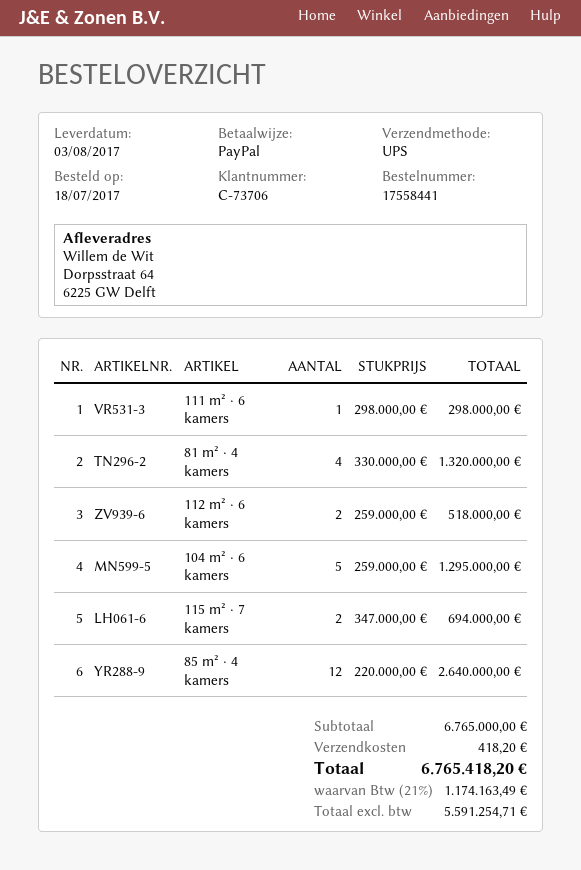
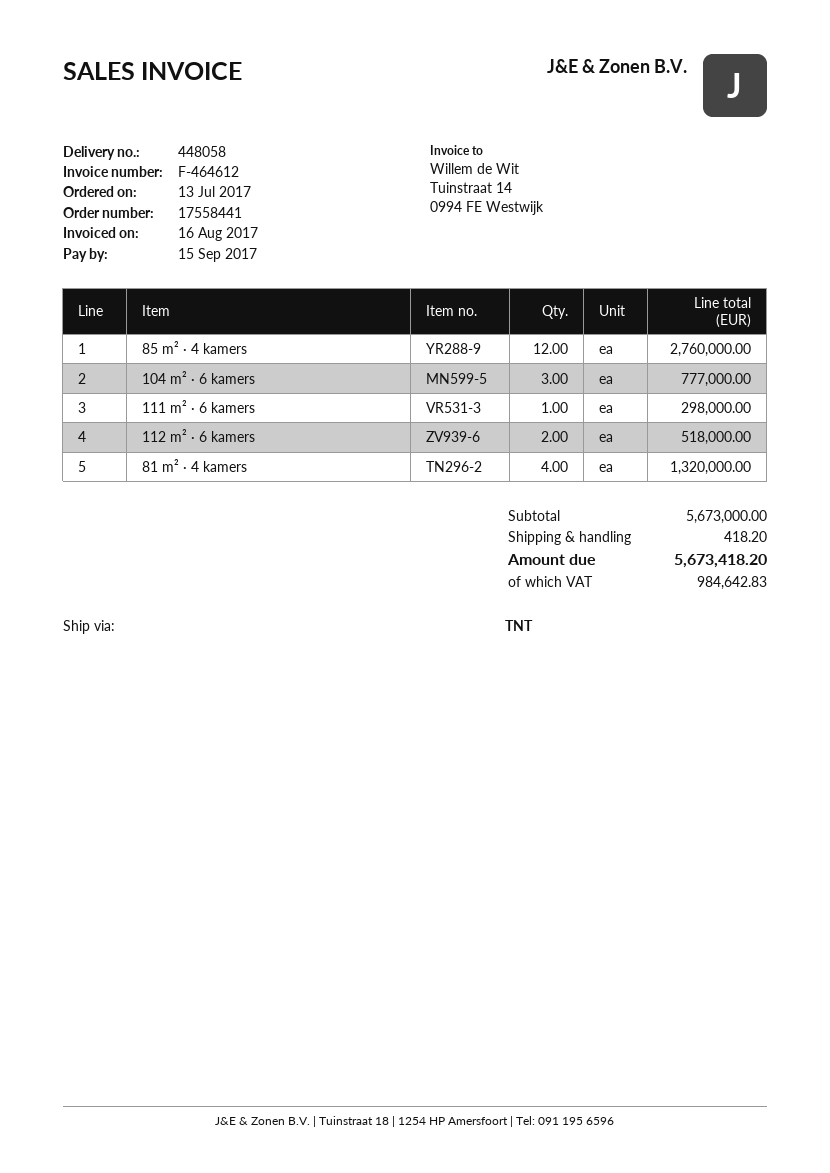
order date: 2017-07-18 -> 2017-07-13
shipping method: UPS -> TNT
104 m² · 6 kamers: 5 for 1295000.00 -> 3 for 777000.00
115 m² · 7 kamers: 2 for 694000.00 -> none
85 m² · 4 kamers: 12 for 2640000.00 -> 12 for 2760000.00
subtotal: 6765000.00 -> 5673000.00
tax: 1174163.49 -> 984642.83
total: 6765418.20 -> 5673418.20

